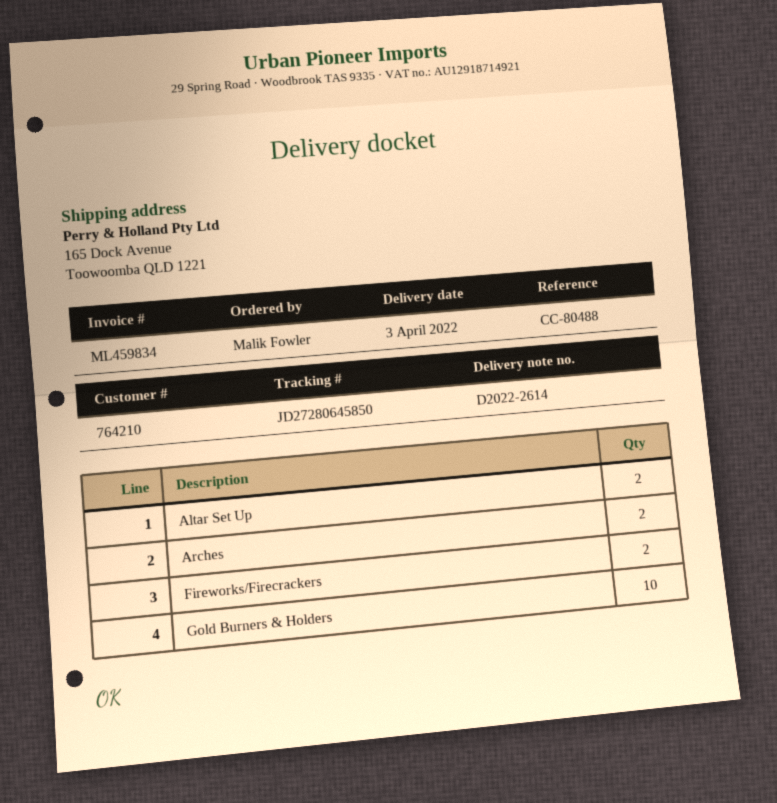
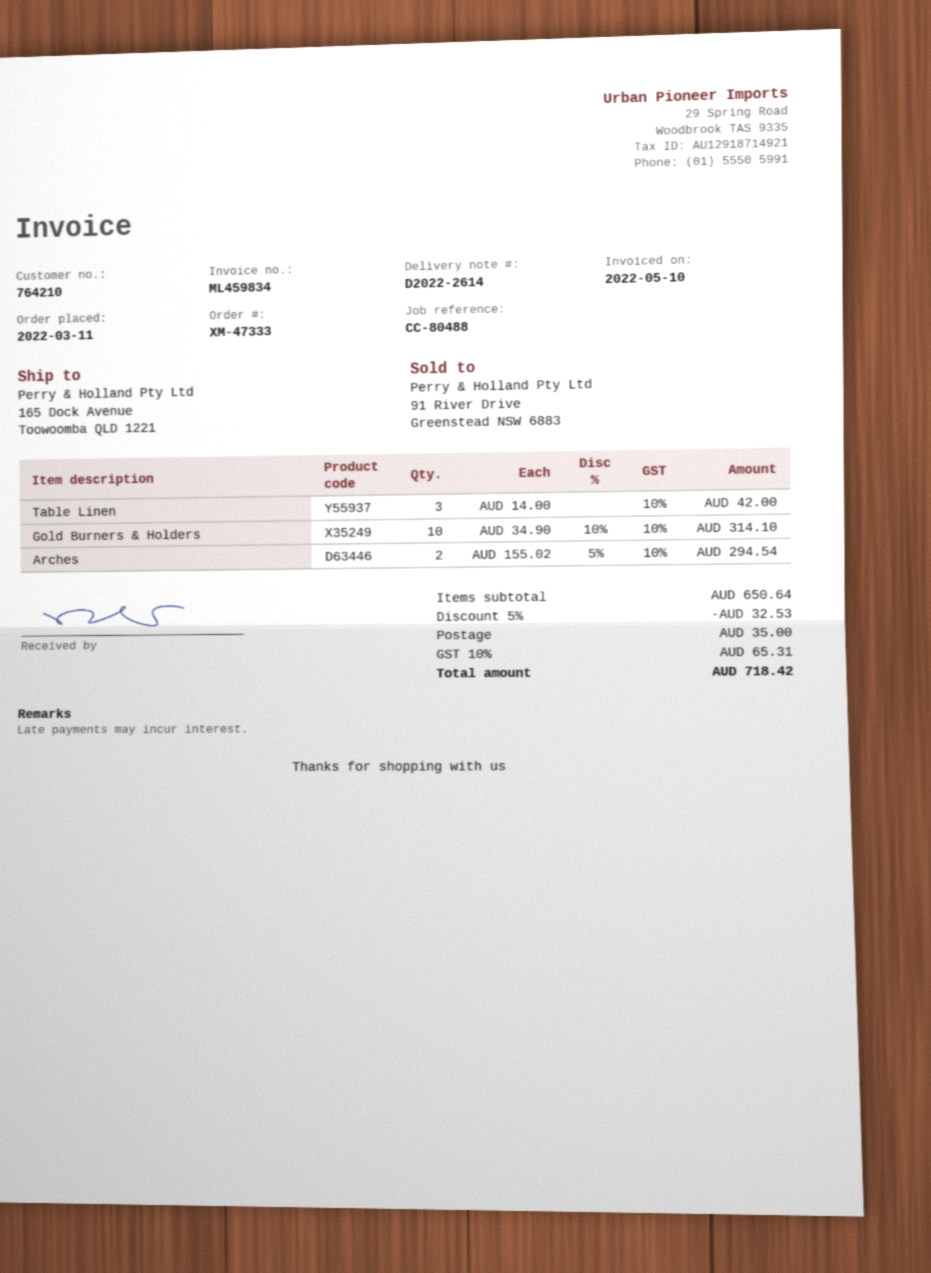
Altar Set Up: 2 -> none
Fireworks/Firecrackers: 2 -> none
Table Linen: none -> 3

